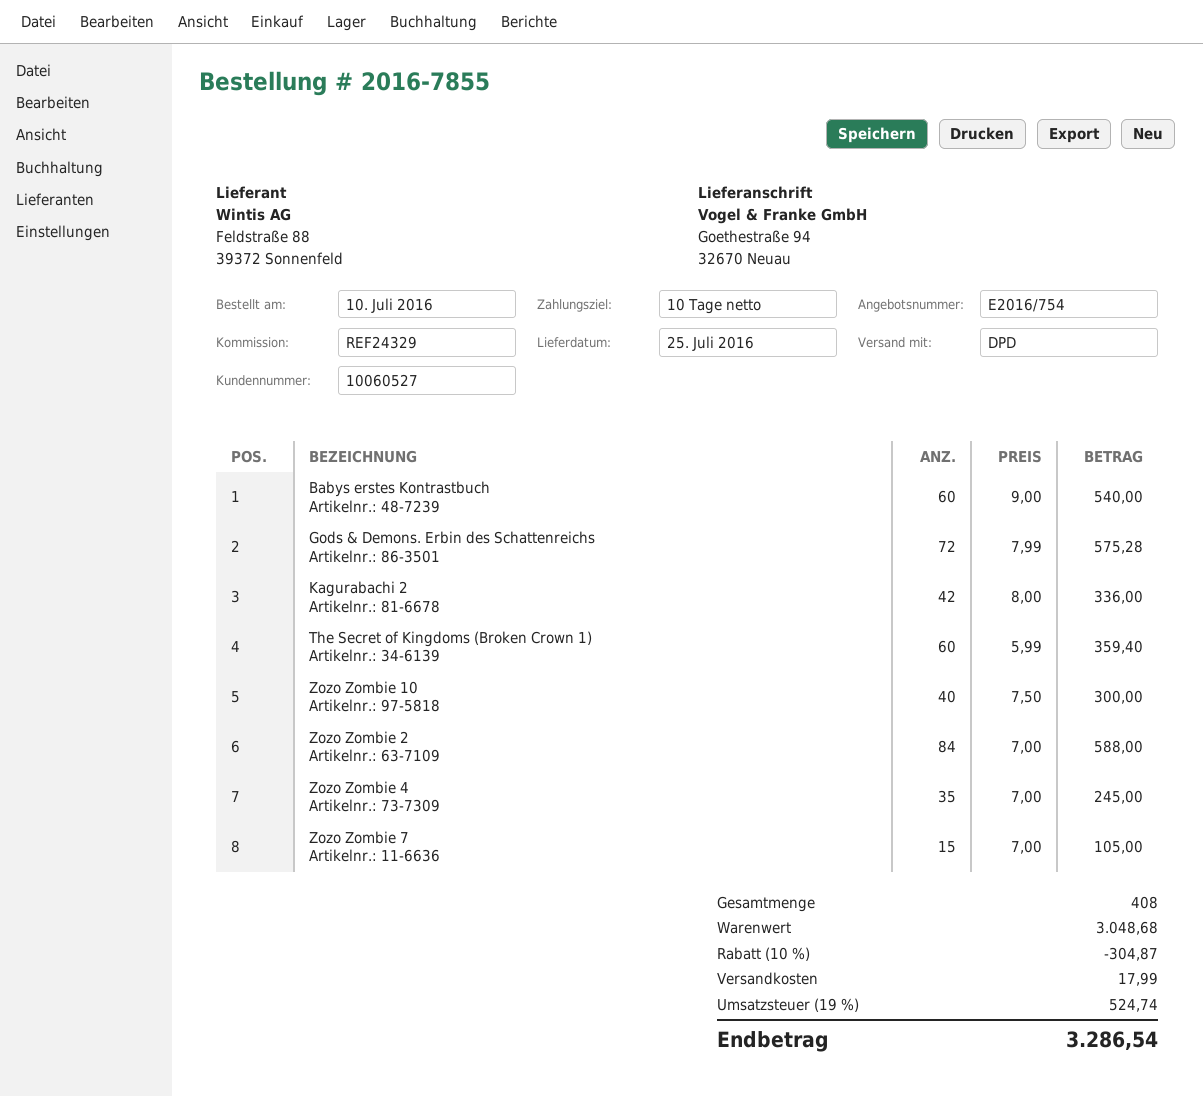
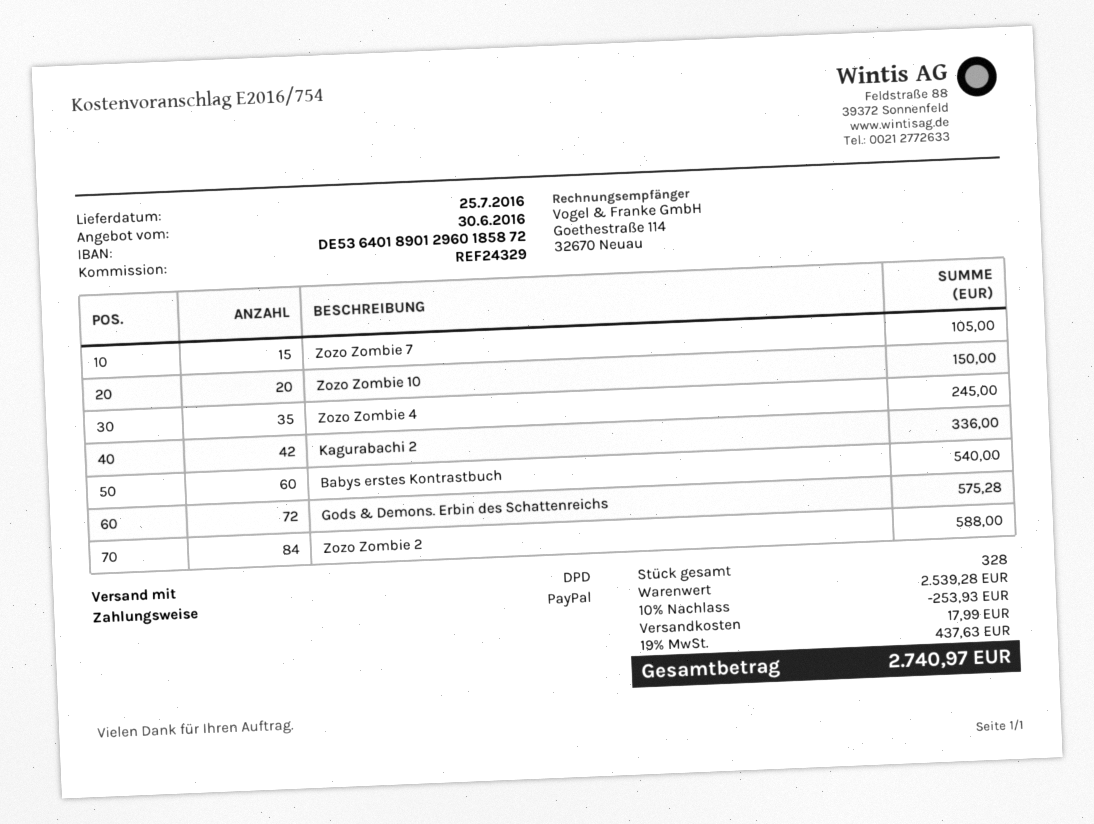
The Secret of Kingdoms (Broken Crown 1): 60 for 359.40 -> none
Zozo Zombie 10: 40 for 300.00 -> 20 for 150.00
total quantity: 408 -> 328
subtotal: 3048.68 -> 2539.28
discount: 10% = 304.87 -> 10% = 253.93
tax: 19% = 524.74 -> 19% = 437.63
total: 3286.54 -> 2740.97

